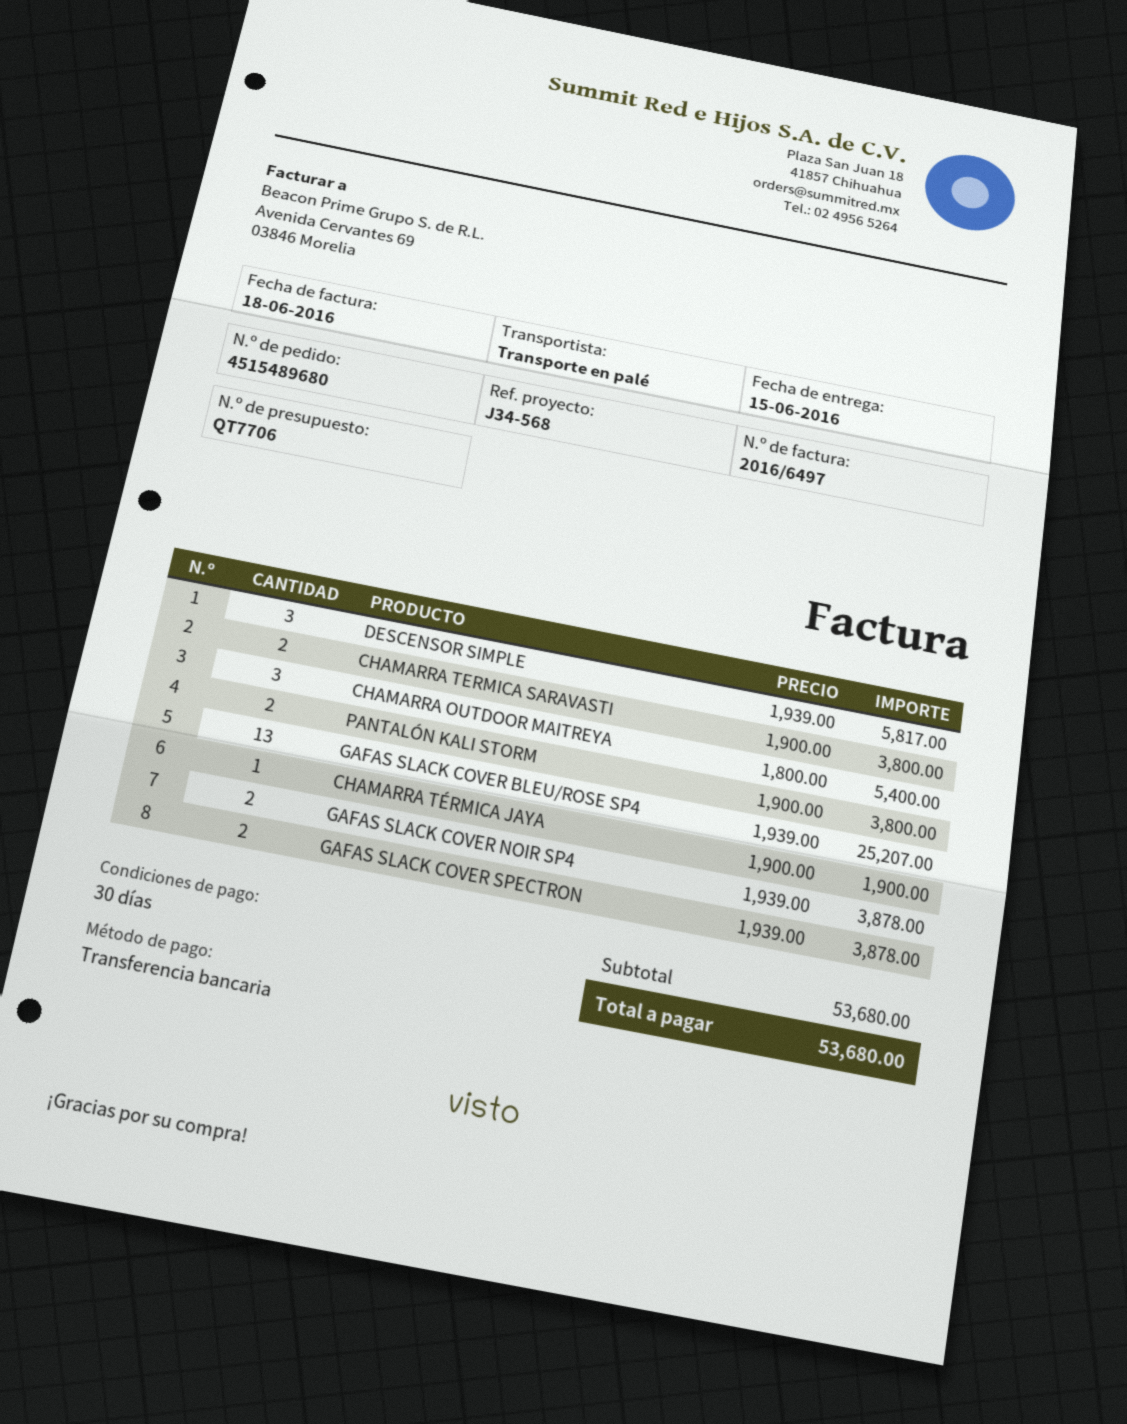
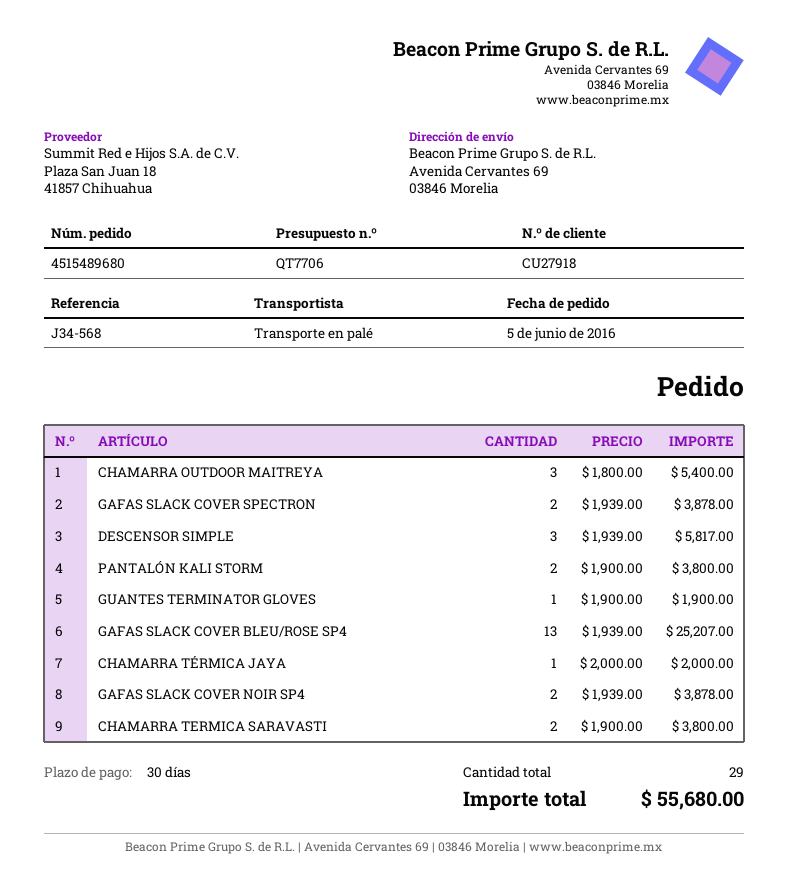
CHAMARRA TÉRMICA JAYA: 1 x 1900.00 = 1900.00 -> 1 x 2000.00 = 2000.00
GUANTES TERMINATOR GLOVES: none -> 1 x 1900.00 = 1900.00
total: 53680.00 -> 55680.00

